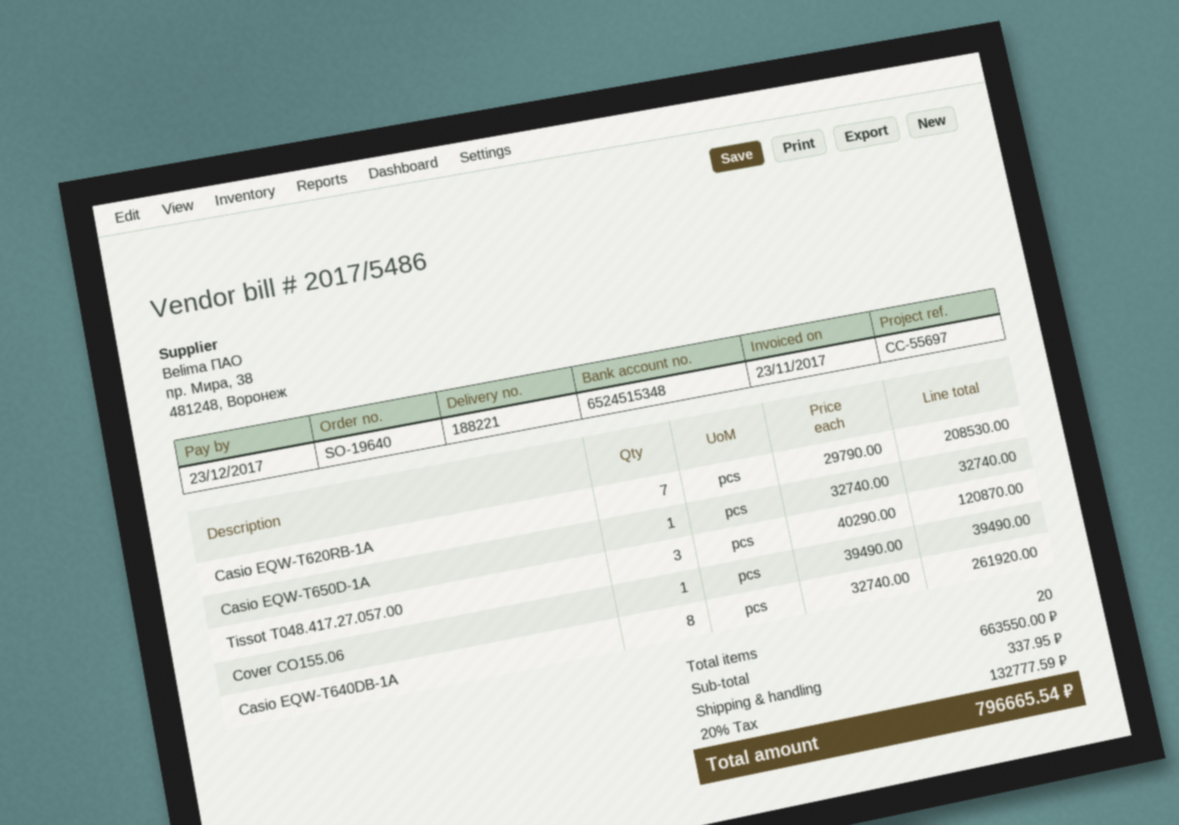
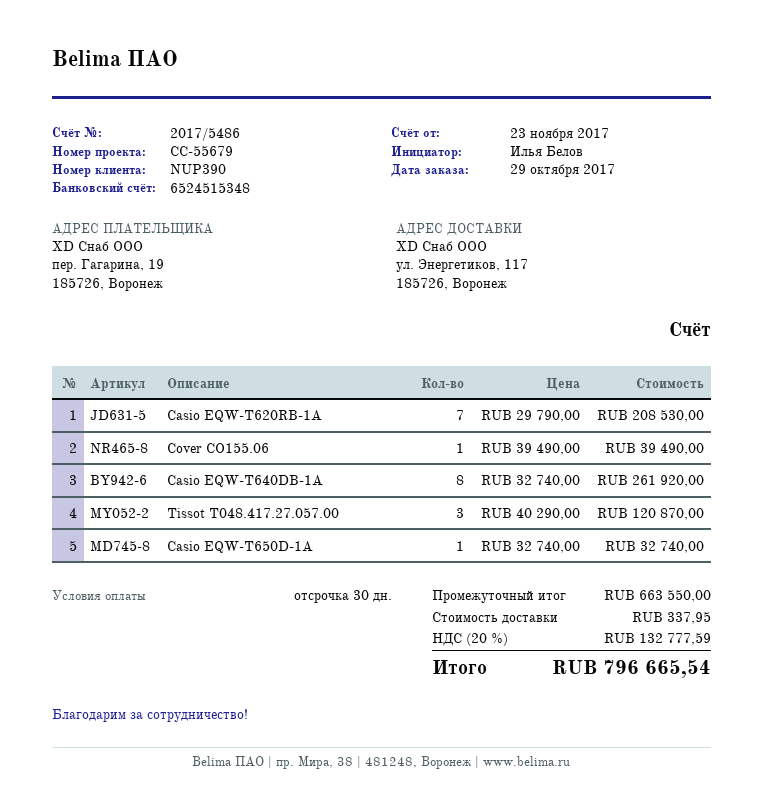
reference: CC-55697 -> CC-55679

